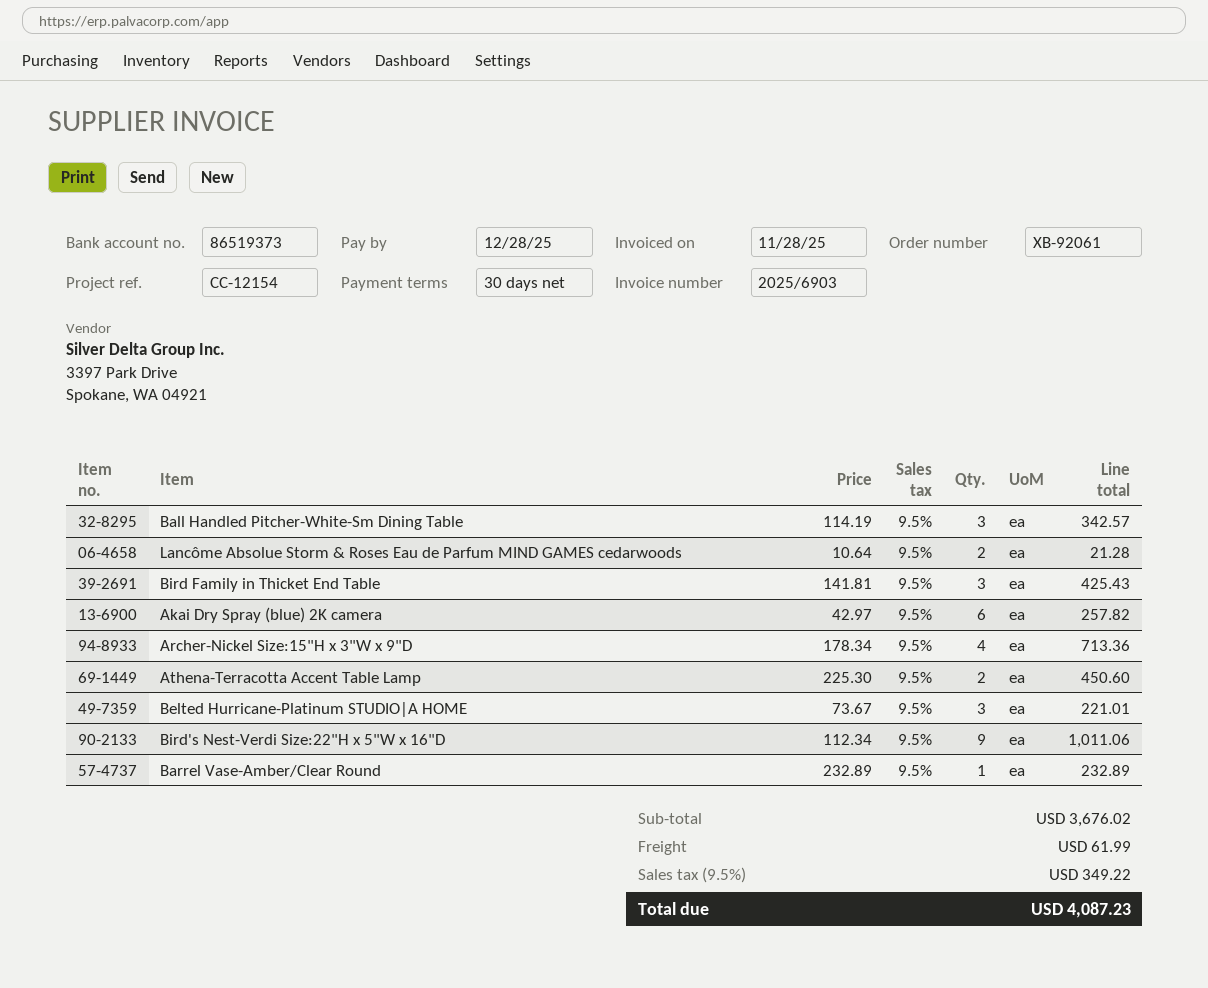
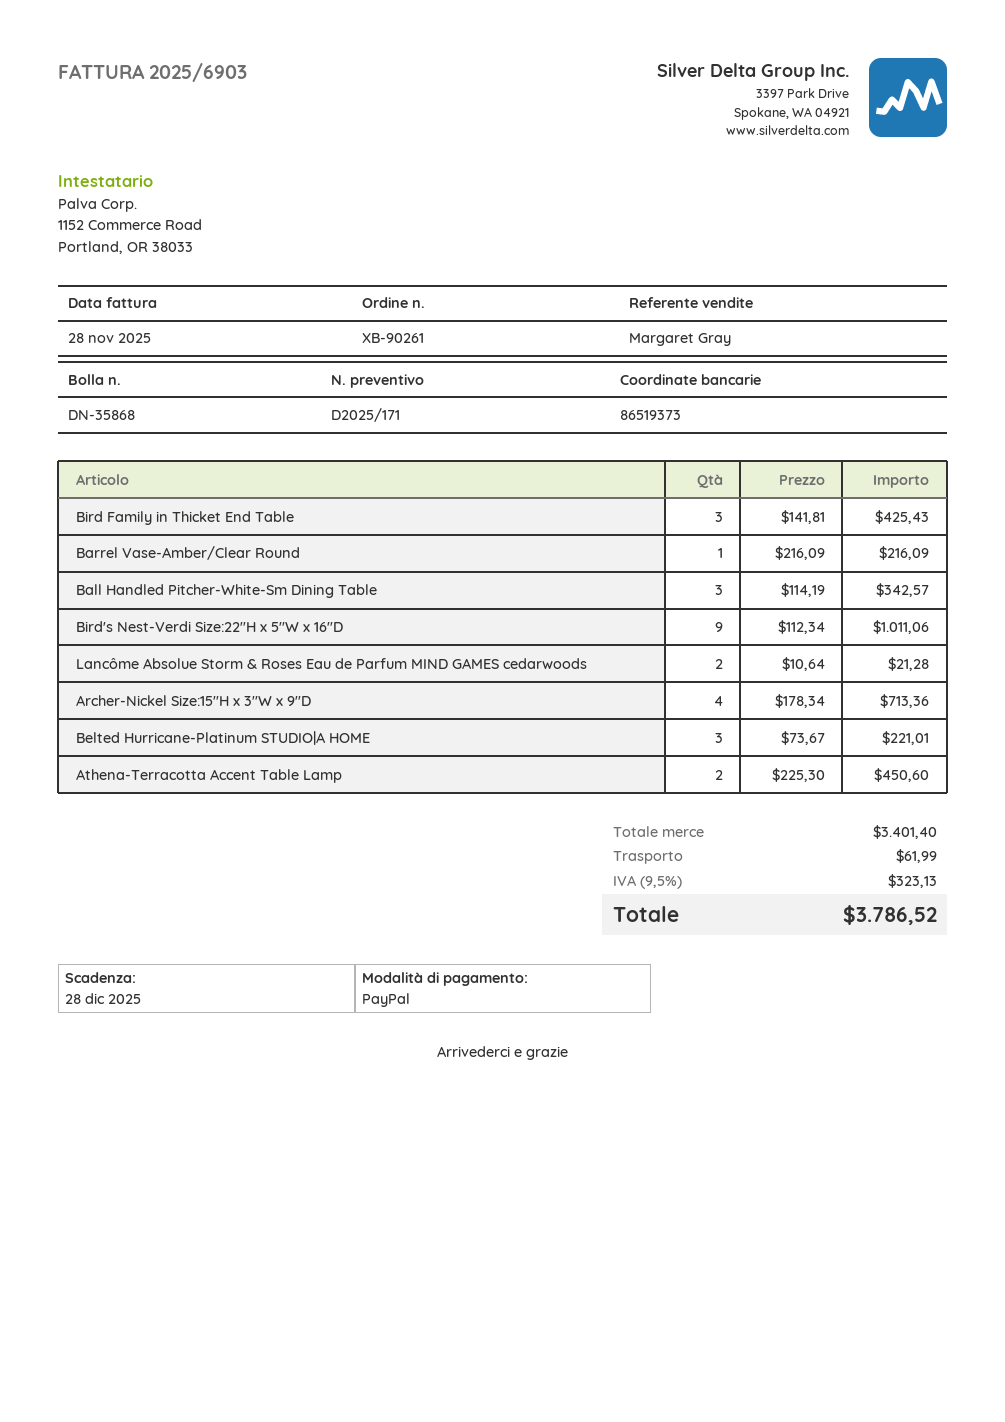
order number: XB-92061 -> XB-90261
Akai Dry Spray (blue) 2K camera: 6 x 42.97 = 257.82 -> none
Barrel Vase-Amber/Clear Round: 1 x 232.89 = 232.89 -> 1 x 216.09 = 216.09
subtotal: 3676.02 -> 3401.40
tax: 9.5% = 349.22 -> 9.5% = 323.13
total: 4087.23 -> 3786.52

